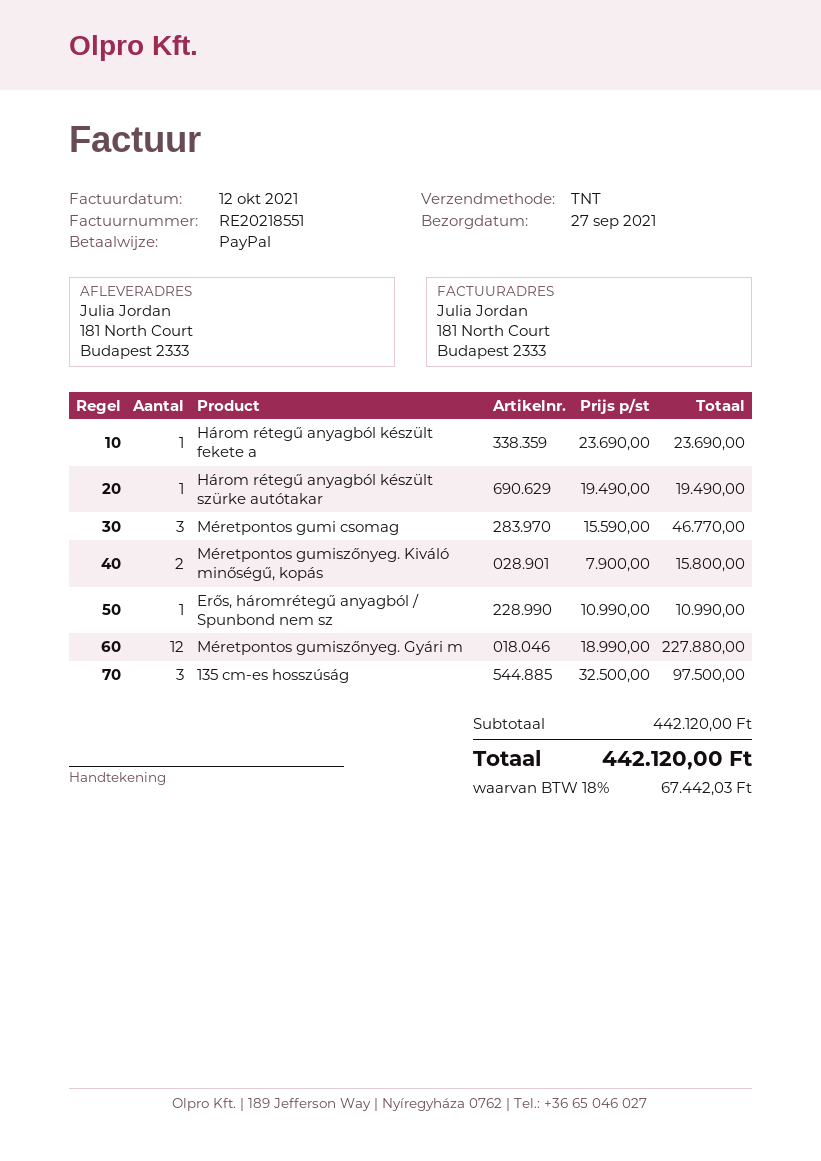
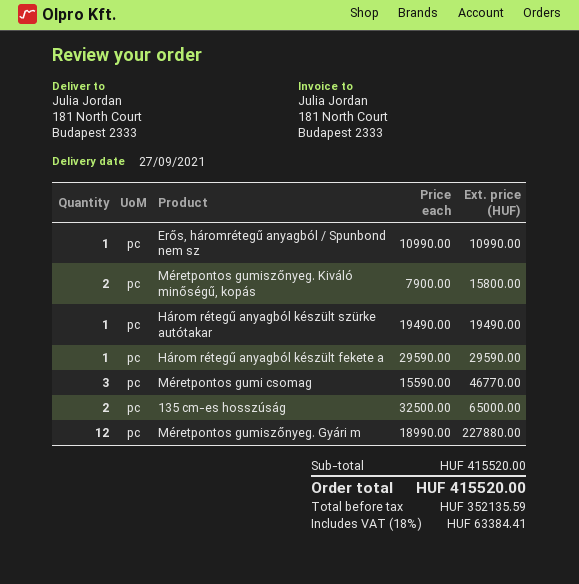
Három rétegű anyagból készült fekete a: 1 x 23690.00 = 23690.00 -> 1 x 29590.00 = 29590.00
135 cm-es hosszúság: 3 x 32500.00 = 97500.00 -> 2 x 32500.00 = 65000.00
subtotal: 442120.00 -> 415520.00
tax: 18% = 67442.03 -> 18% = 63384.41
total: 442120.00 -> 415520.00

